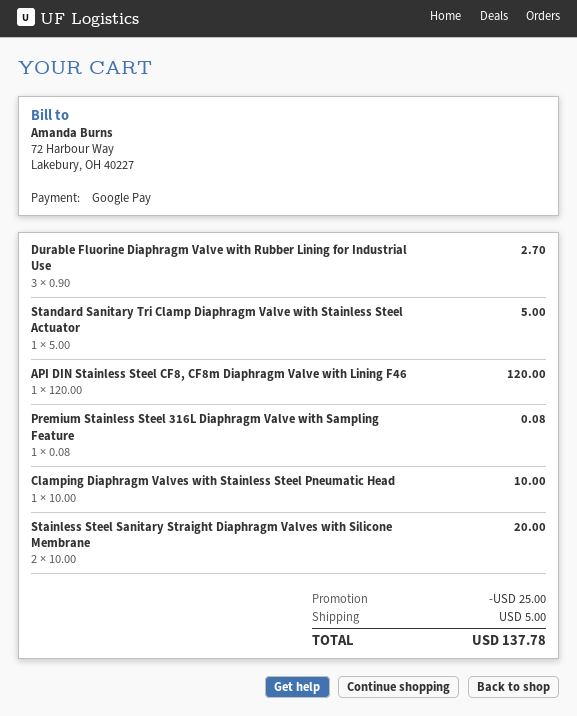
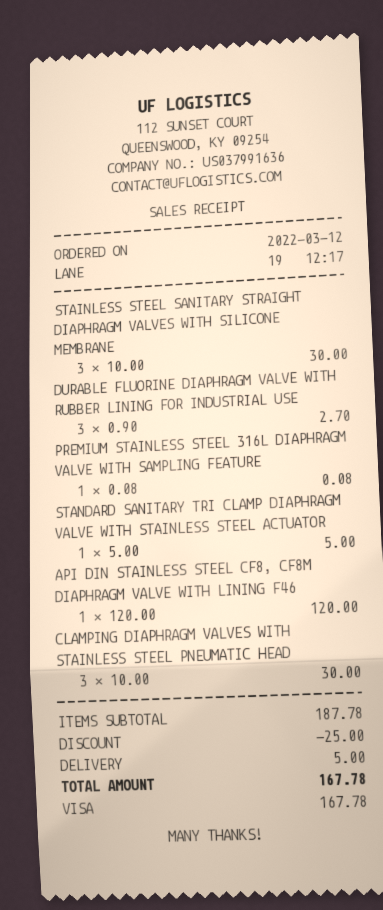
payment method: Google Pay -> Visa
Clamping Diaphragm Valves with Stainless Steel Pneumatic Head: 1 x 10.00 = 10.00 -> 3 x 10.00 = 30.00
Stainless Steel Sanitary Straight Diaphragm Valves with Silicone Membrane: 2 x 10.00 = 20.00 -> 3 x 10.00 = 30.00
total: 137.78 -> 167.78

